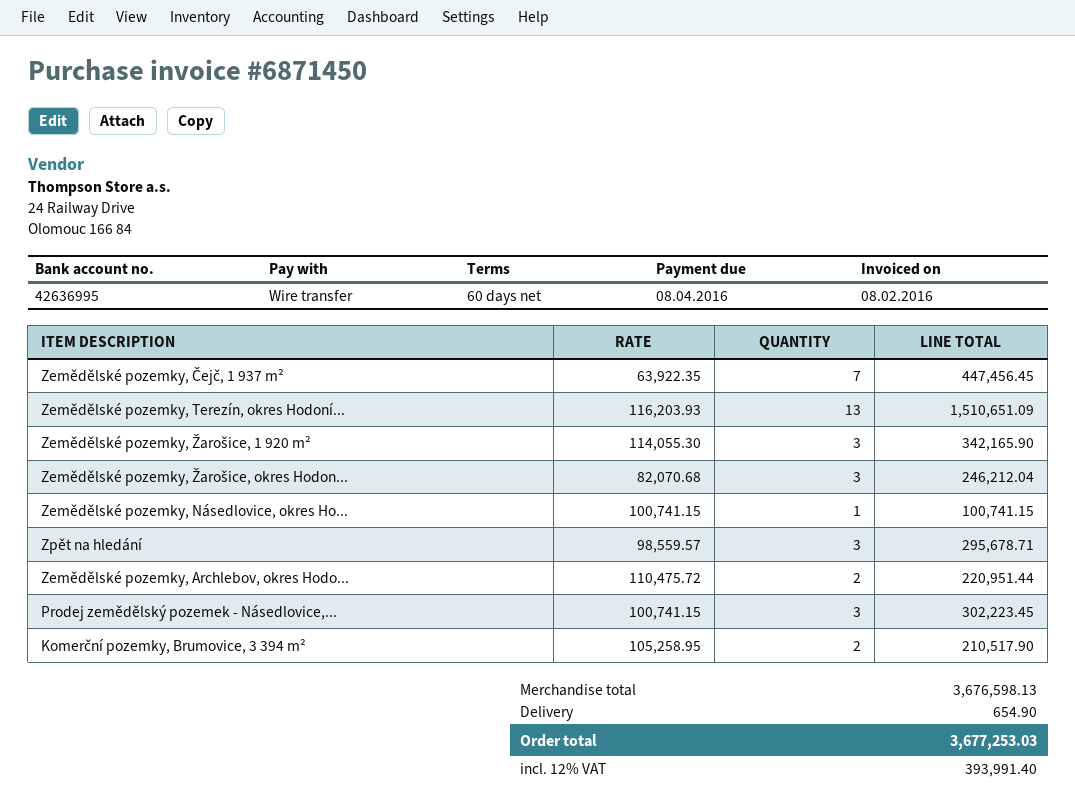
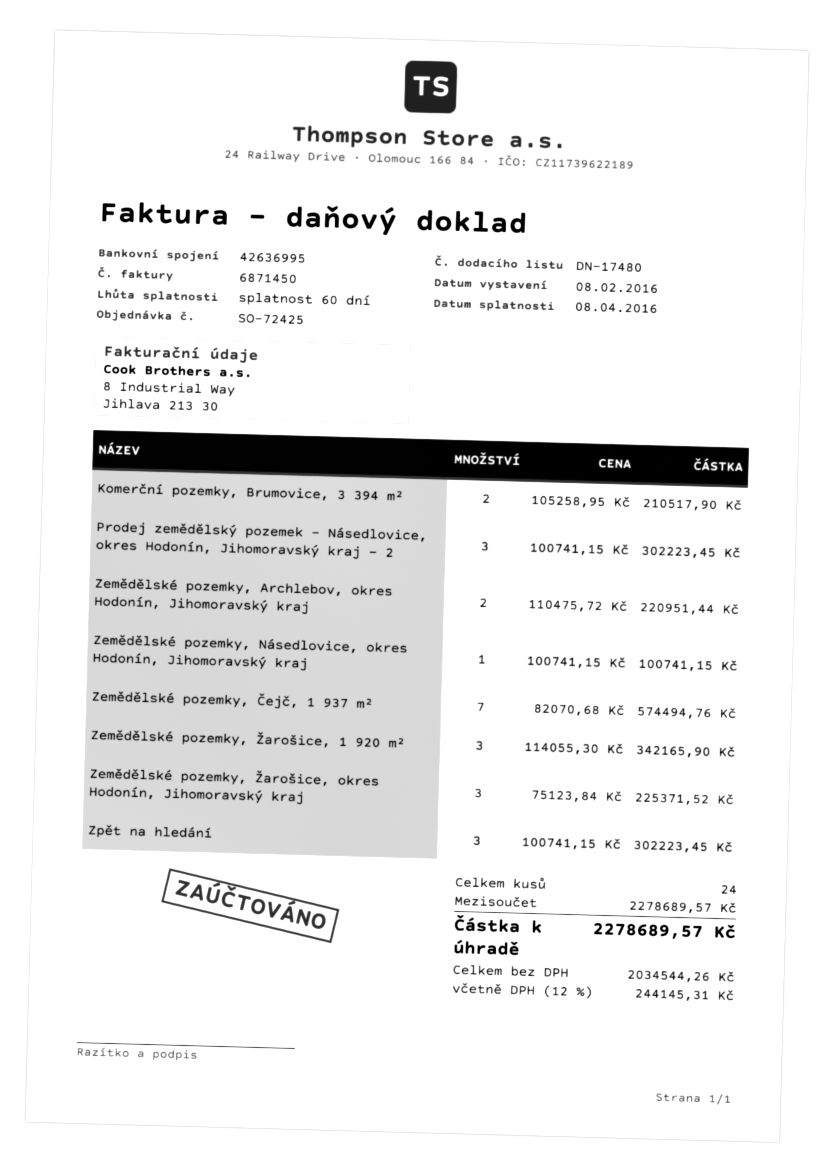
Zemědělské pozemky, Čejč, 1 937 m²: 7 x 63922.35 = 447456.45 -> 7 x 82070.68 = 574494.76
Zemědělské pozemky, Terezín, okres Hodoní...: 13 x 116203.93 = 1510651.09 -> none
Zemědělské pozemky, Žarošice, okres Hodon...: 3 x 82070.68 = 246212.04 -> 3 x 75123.84 = 225371.52
Zpět na hledání: 3 x 98559.57 = 295678.71 -> 3 x 100741.15 = 302223.45
subtotal: 3676598.13 -> 2278689.57
shipping: 654.90 -> none
tax: 12% = 393991.40 -> 12% = 244145.31
total: 3677253.03 -> 2278689.57

